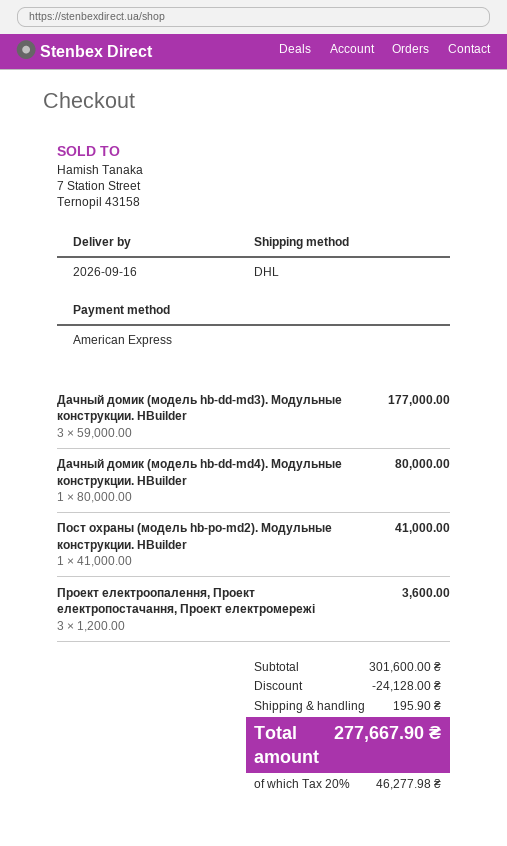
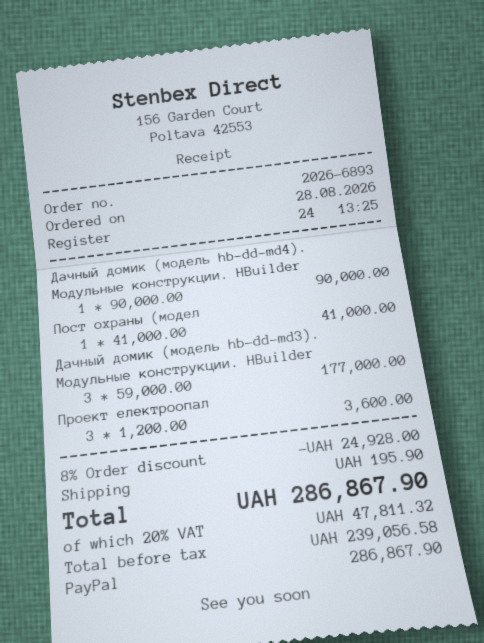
payment method: American Express -> PayPal
Дачный домик (модель hb-dd-md4). Модульные конструкции. HBuilder: 1 x 80000.00 = 80000.00 -> 1 x 90000.00 = 90000.00
discount: 24128.00 -> 24928.00
tax: 20% = 46277.98 -> 20% = 47811.32
total: 277667.90 -> 286867.90

